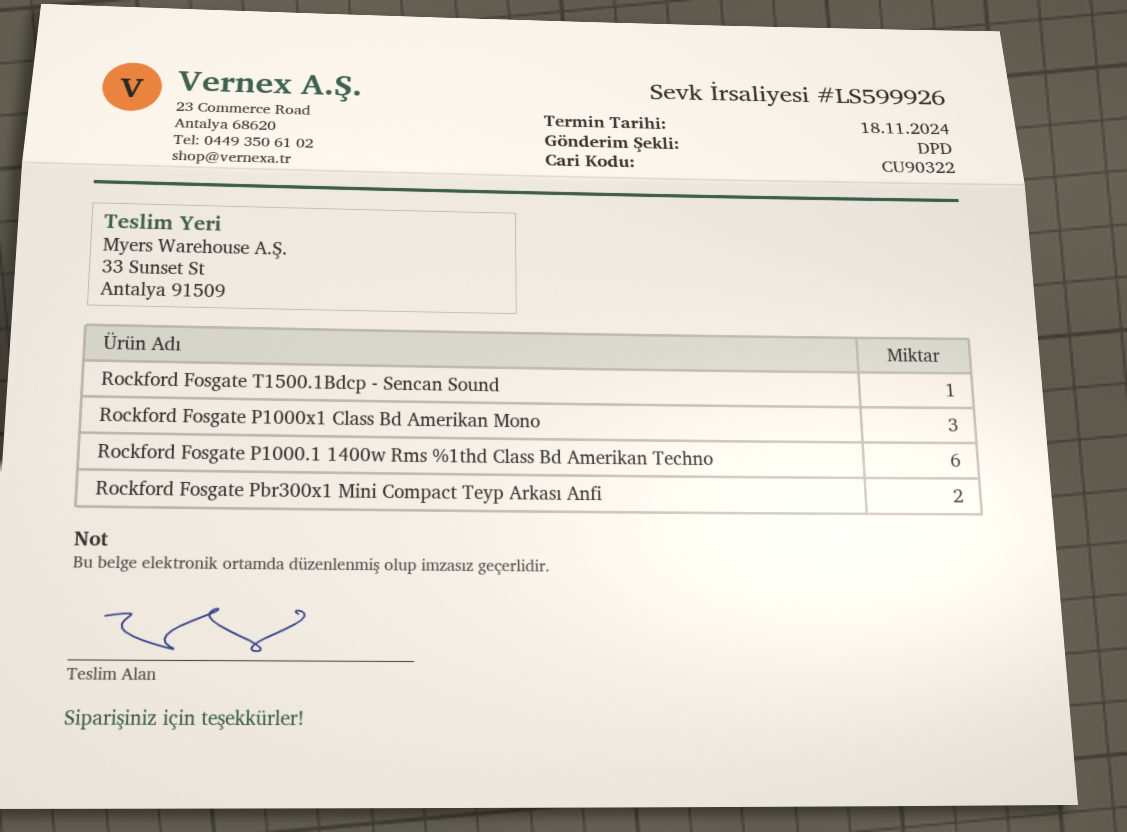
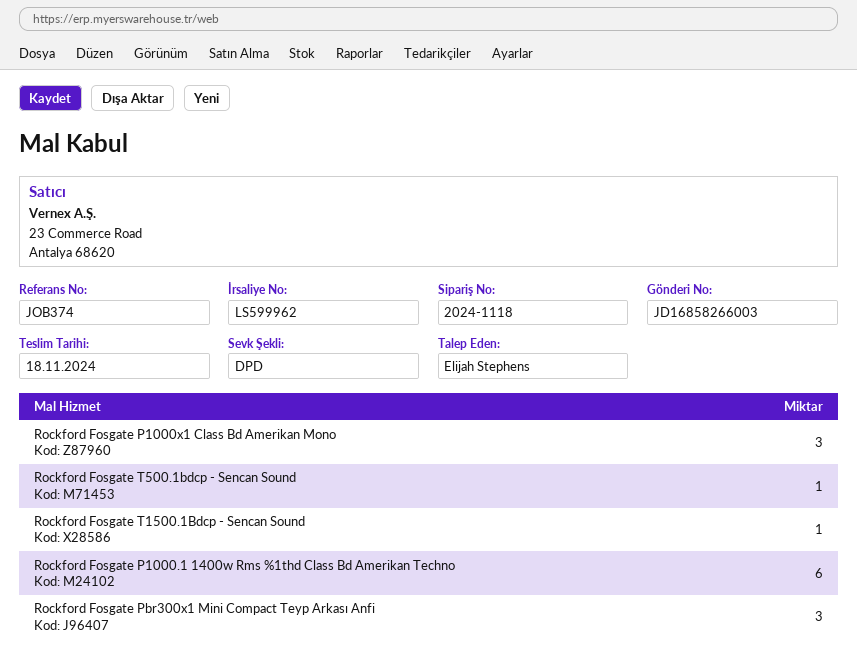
delivery note number: LS599926 -> LS599962
Rockford Fosgate Pbr300x1 Mini Compact Teyp Arkası Anfi: 2 -> 3
Rockford Fosgate T500.1bdcp - Sencan Sound: none -> 1

